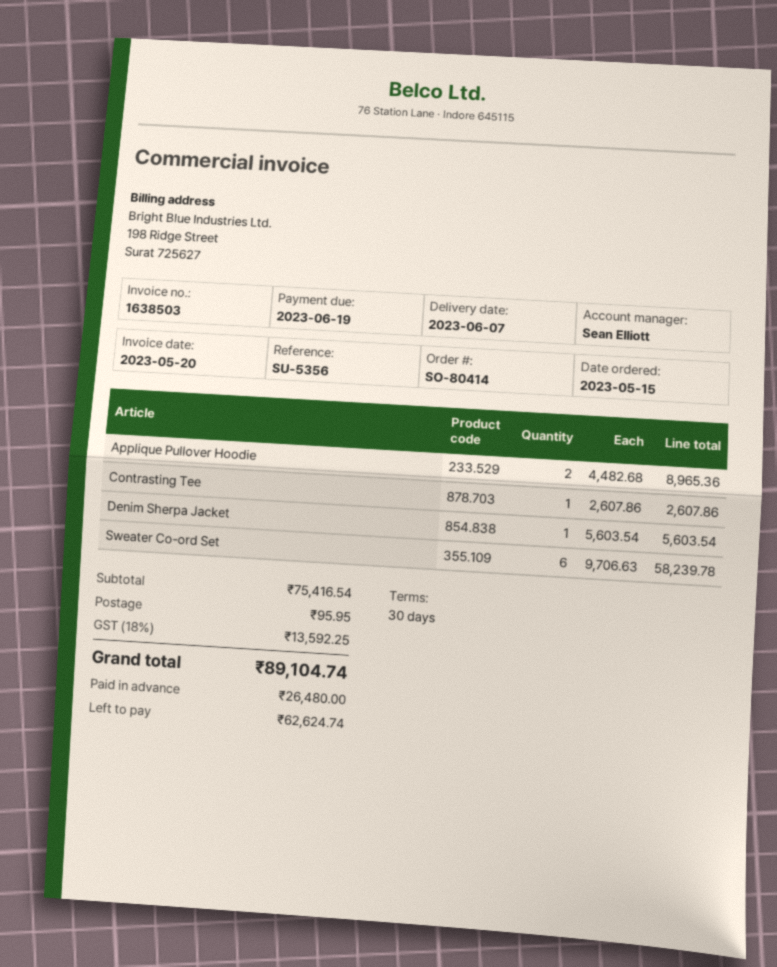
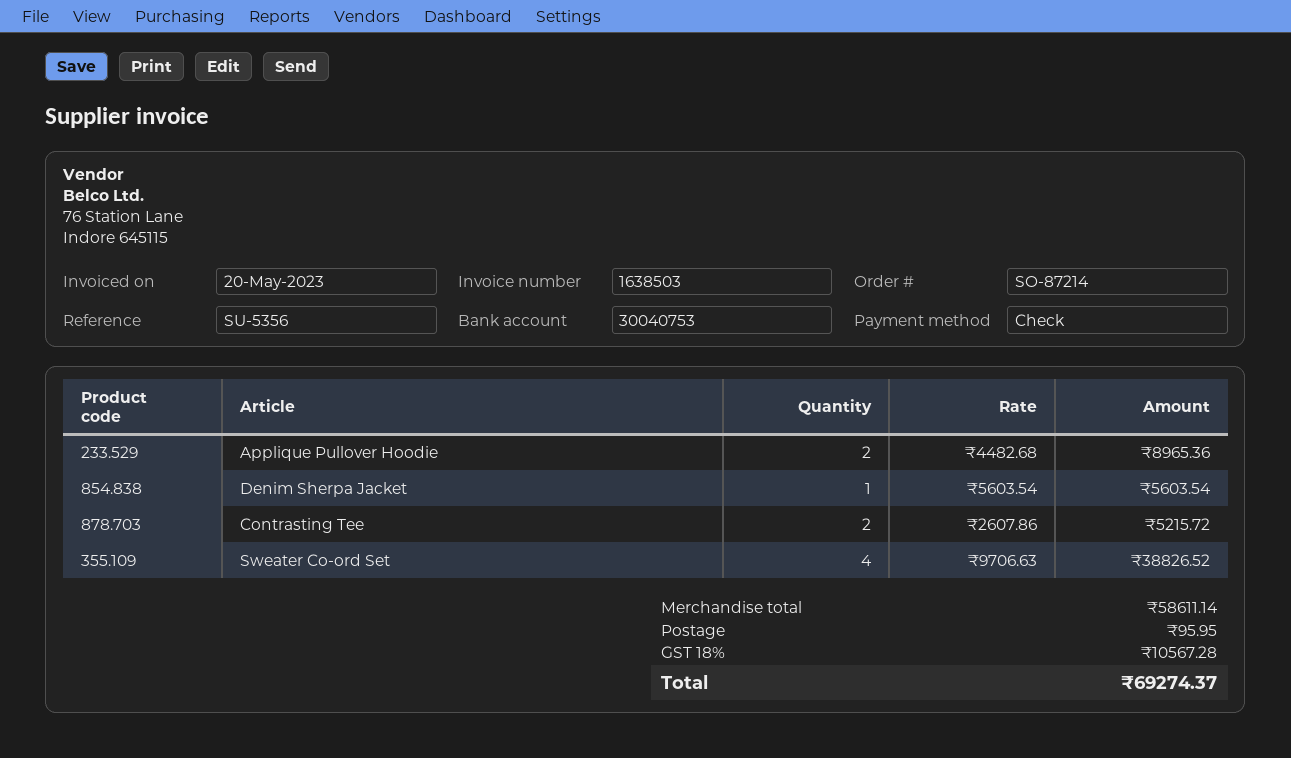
order number: SO-80414 -> SO-87214
Contrasting Tee: 1 x 2607.86 = 2607.86 -> 2 x 2607.86 = 5215.72
Sweater Co-ord Set: 6 x 9706.63 = 58239.78 -> 4 x 9706.63 = 38826.52
subtotal: 75416.54 -> 58611.14
tax: 18% = 13592.25 -> 18% = 10567.28
total: 89104.74 -> 69274.37

